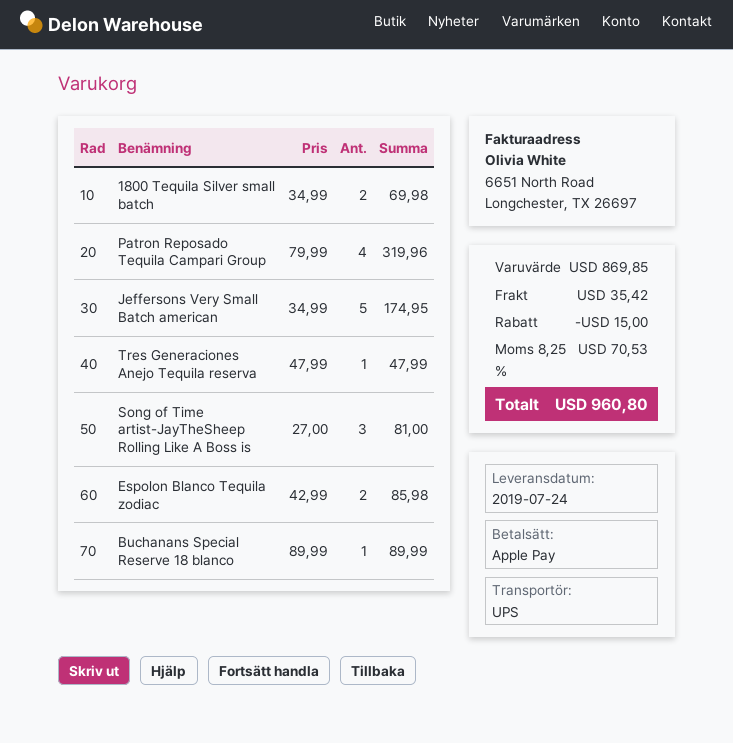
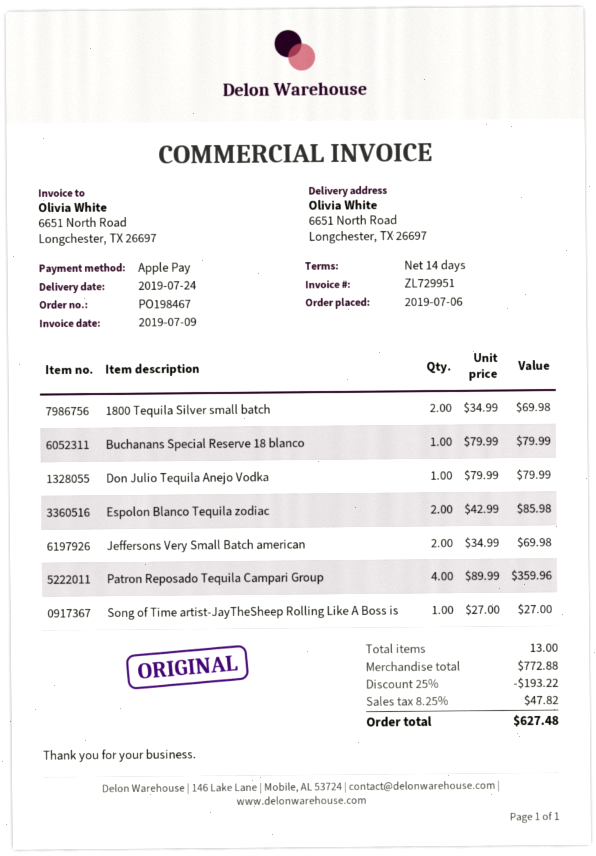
Patron Reposado Tequila Campari Group: 4 x 79.99 = 319.96 -> 4 x 89.99 = 359.96
Jeffersons Very Small Batch american: 5 x 34.99 = 174.95 -> 2 x 34.99 = 69.98
Tres Generaciones Anejo Tequila reserva: 1 x 47.99 = 47.99 -> none
Song of Time artist-JayTheSheep Rolling Like A Boss is: 3 x 27.00 = 81.00 -> 1 x 27.00 = 27.00
Buchanans Special Reserve 18 blanco: 1 x 89.99 = 89.99 -> 1 x 79.99 = 79.99
Don Julio Tequila Anejo Vodka: none -> 1 x 79.99 = 79.99
subtotal: 869.85 -> 772.88
discount: 15.00 -> 193.22
shipping: 35.42 -> none
tax: 8.25% = 70.53 -> 8.25% = 47.82
total: 960.80 -> 627.48

